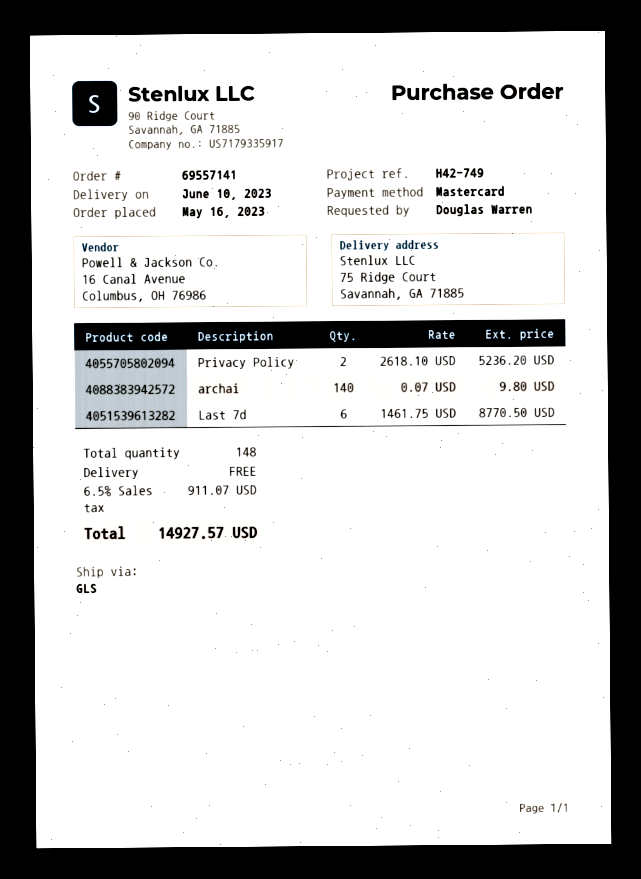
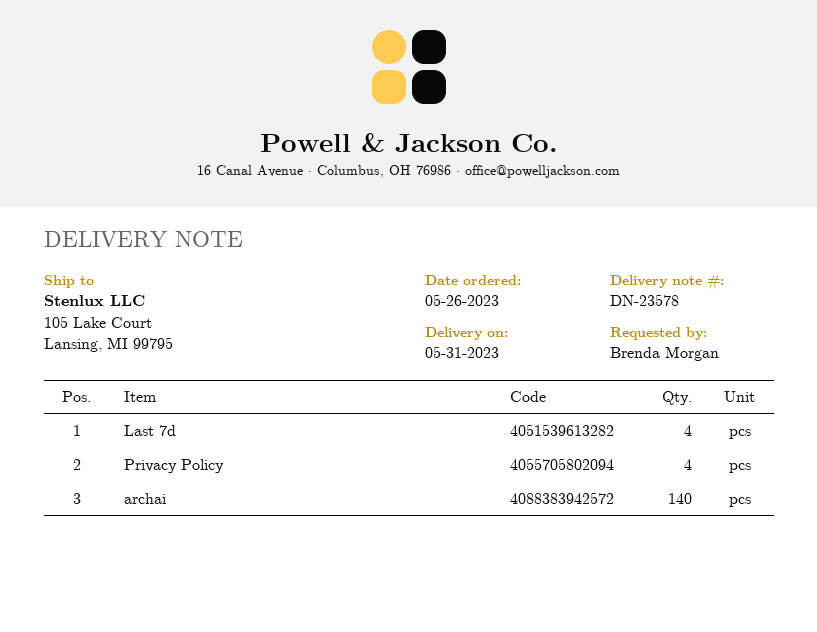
order date: 2023-05-16 -> 2023-05-26
delivery date: 2023-06-10 -> 2023-05-31
ordered by: Douglas Warren -> Brenda Morgan
ship to: 75 Ridge Court, Savannah, GA 71885 -> 105 Lake Court, Lansing, MI 99795
Privacy Policy: 2 -> 4
Last 7d: 6 -> 4

